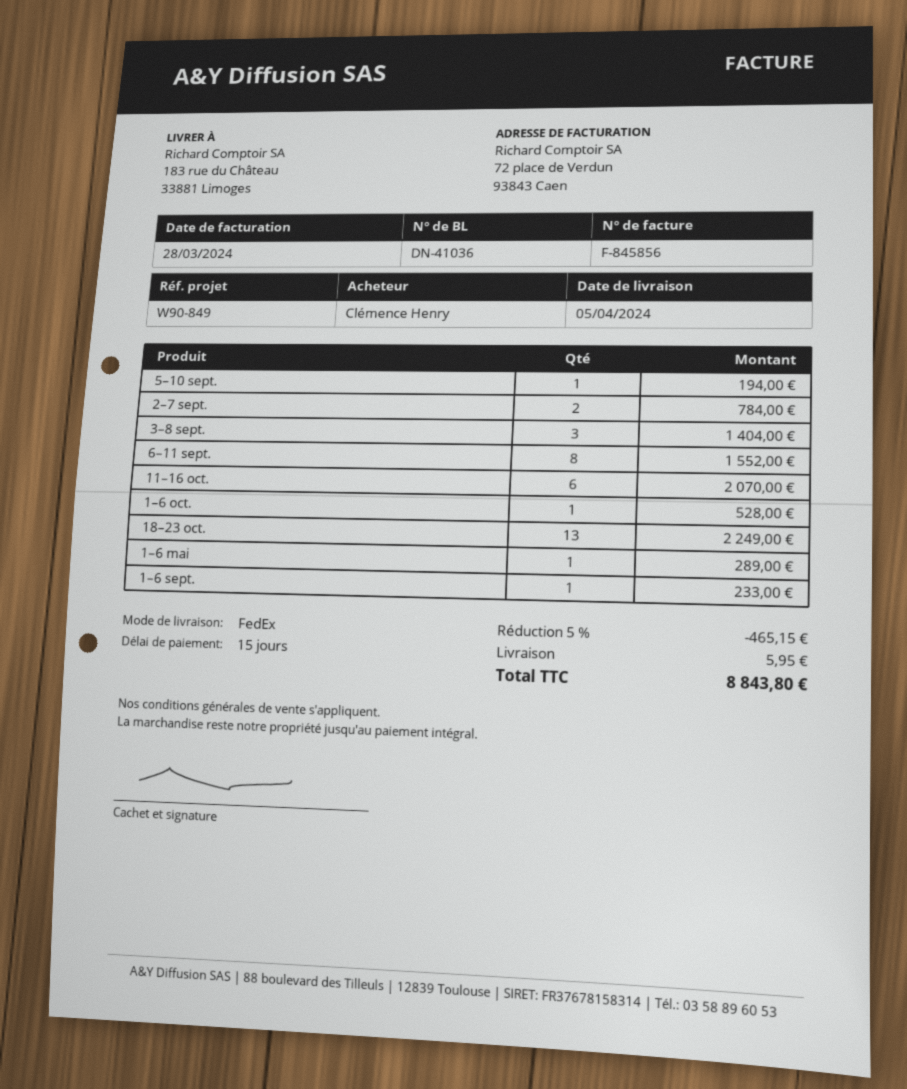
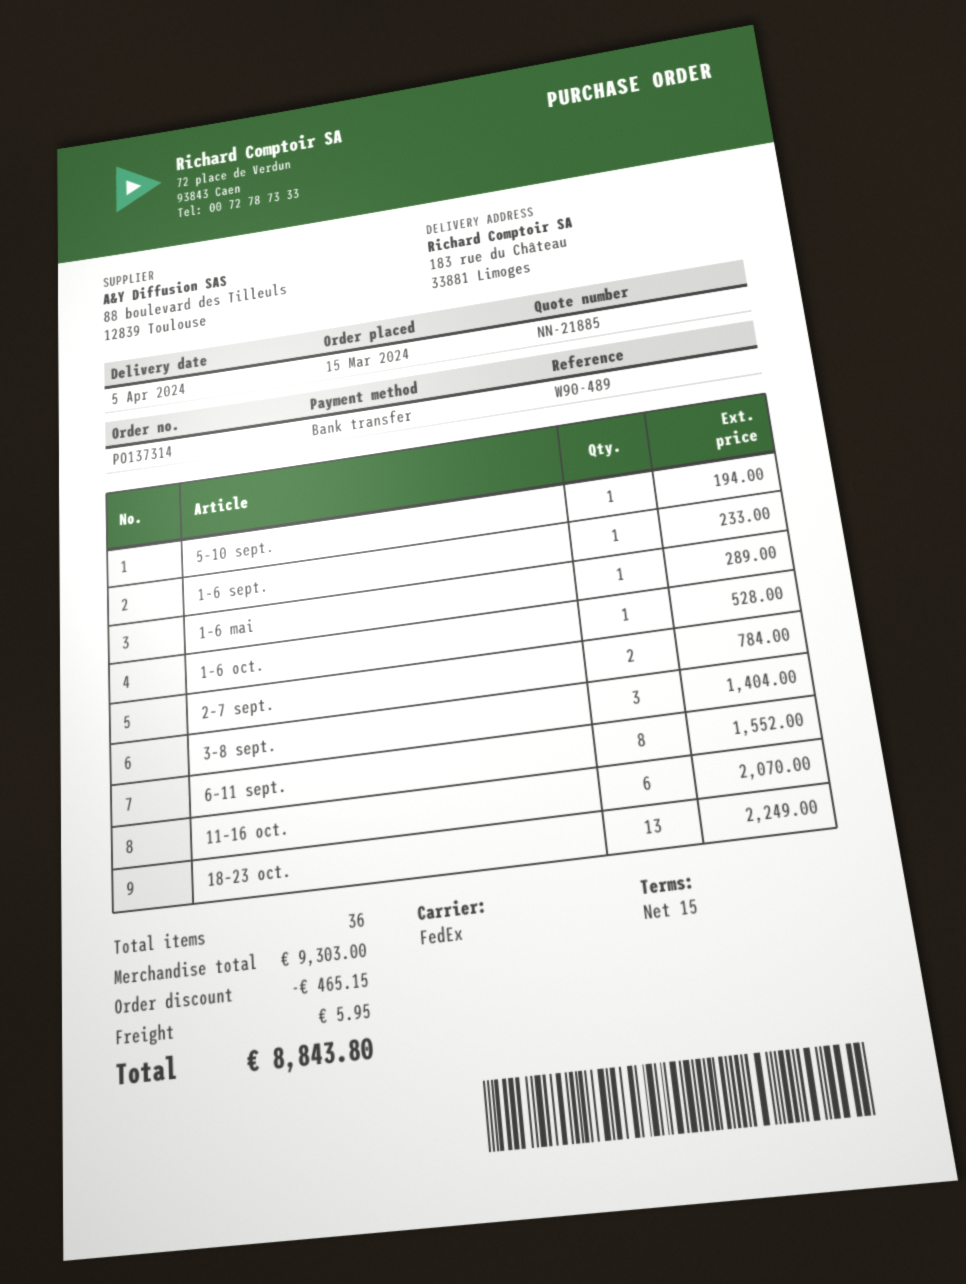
reference: W90-849 -> W90-489

